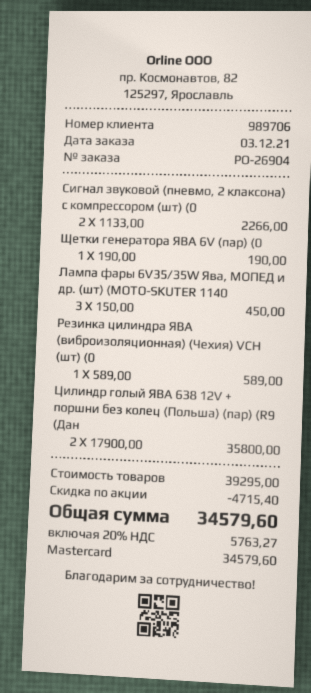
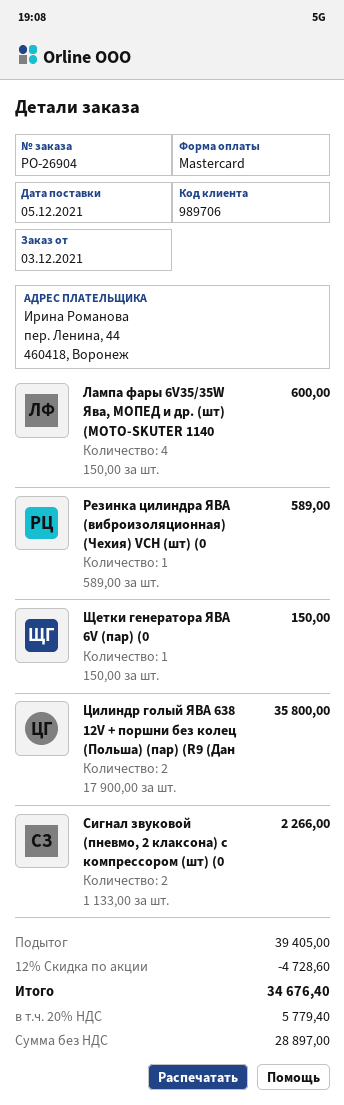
Щетки генератора ЯВА 6V (пар) (0: 1 x 190.00 = 190.00 -> 1 x 150.00 = 150.00
Лампа фары 6V35/35W Ява, МОПЕД и др. (шт) (MOTO-SKUTER 1140: 3 x 150.00 = 450.00 -> 4 x 150.00 = 600.00
subtotal: 39295.00 -> 39405.00
discount: 4715.40 -> 4728.60
tax: 20% = 5763.27 -> 20% = 5779.40
total: 34579.60 -> 34676.40

